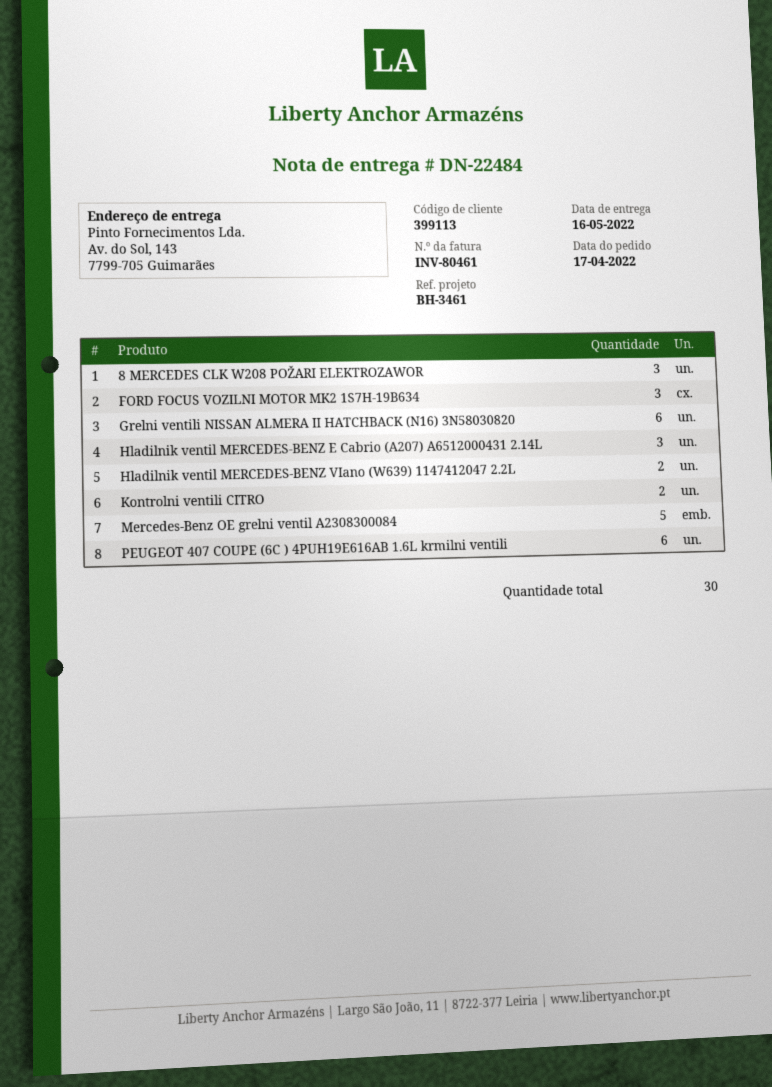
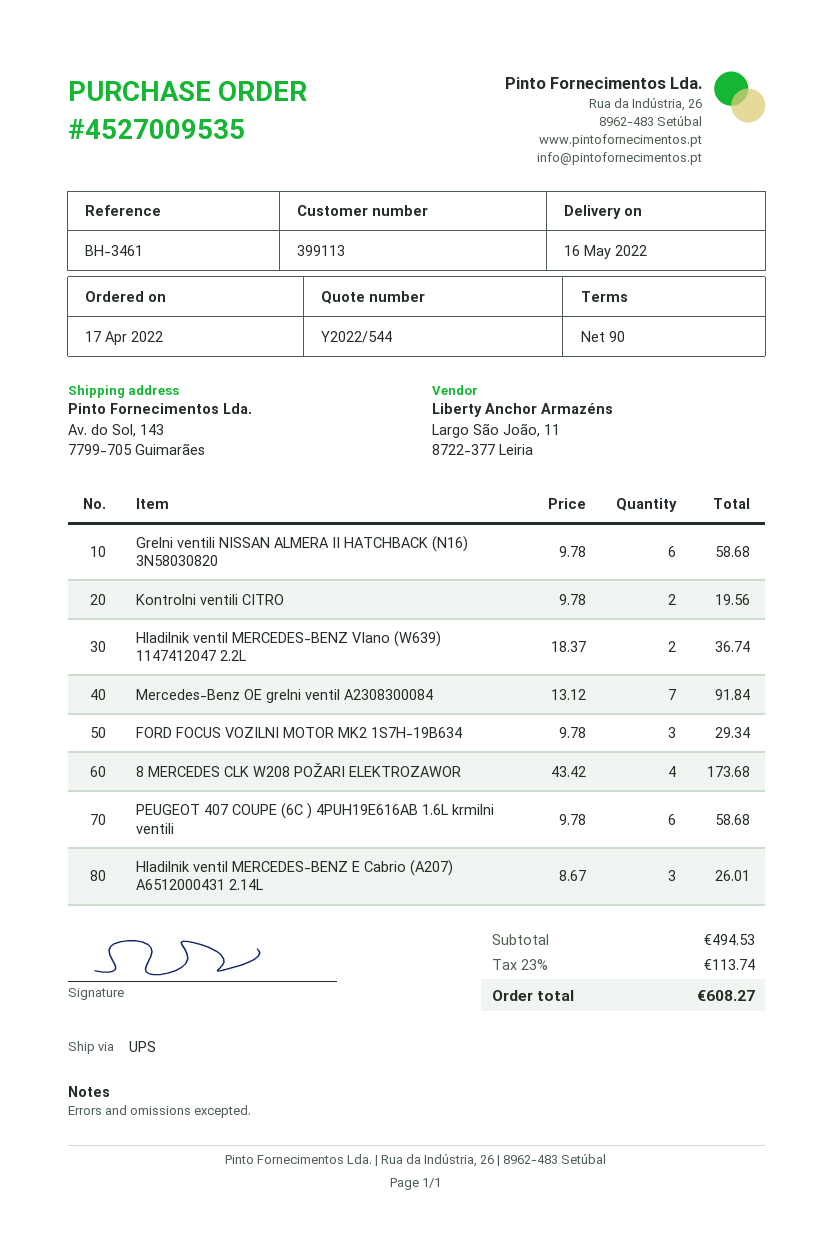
8 MERCEDES CLK W208 POŽARI ELEKTROZAWOR: 3 -> 4
Mercedes-Benz OE grelni ventil A2308300084: 5 -> 7

